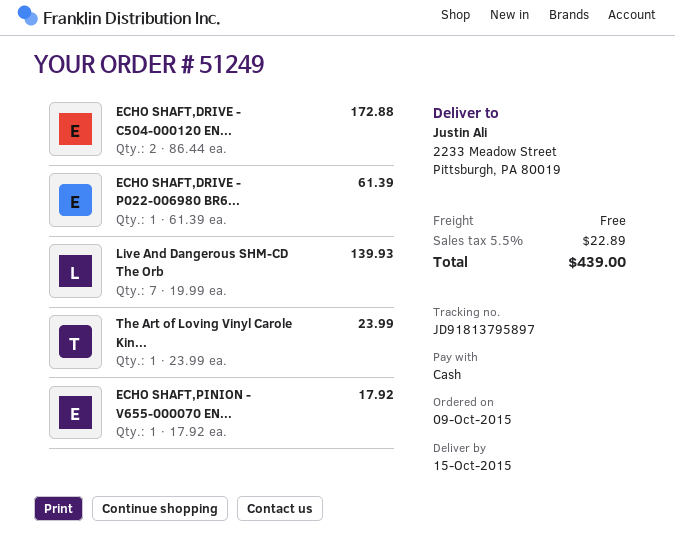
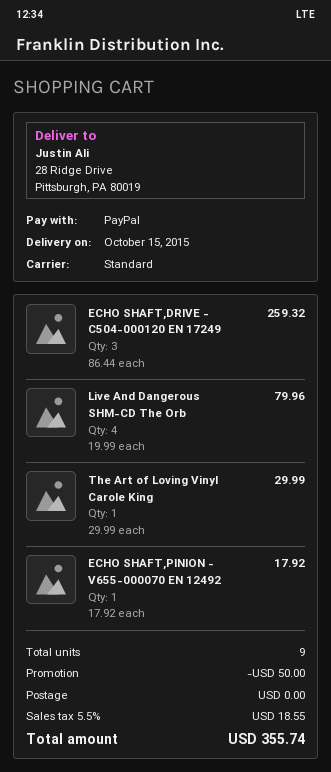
payment method: cash -> PayPal
ship to: 2233 Meadow Street, Pittsburgh, PA 80019 -> 28 Ridge Drive, Pittsburgh, PA 80019
ECHO SHAFT,DRIVE - C504-000120 EN...: 2 x 86.44 = 172.88 -> 3 x 86.44 = 259.32
ECHO SHAFT,DRIVE - P022-006980 BR6...: 1 x 61.39 = 61.39 -> none
Live And Dangerous SHM-CD The Orb: 7 x 19.99 = 139.93 -> 4 x 19.99 = 79.96
The Art of Loving Vinyl Carole Kin...: 1 x 23.99 = 23.99 -> 1 x 29.99 = 29.99
discount: none -> 50.00
tax: 5.5% = 22.89 -> 5.5% = 18.55
total: 439.00 -> 355.74

